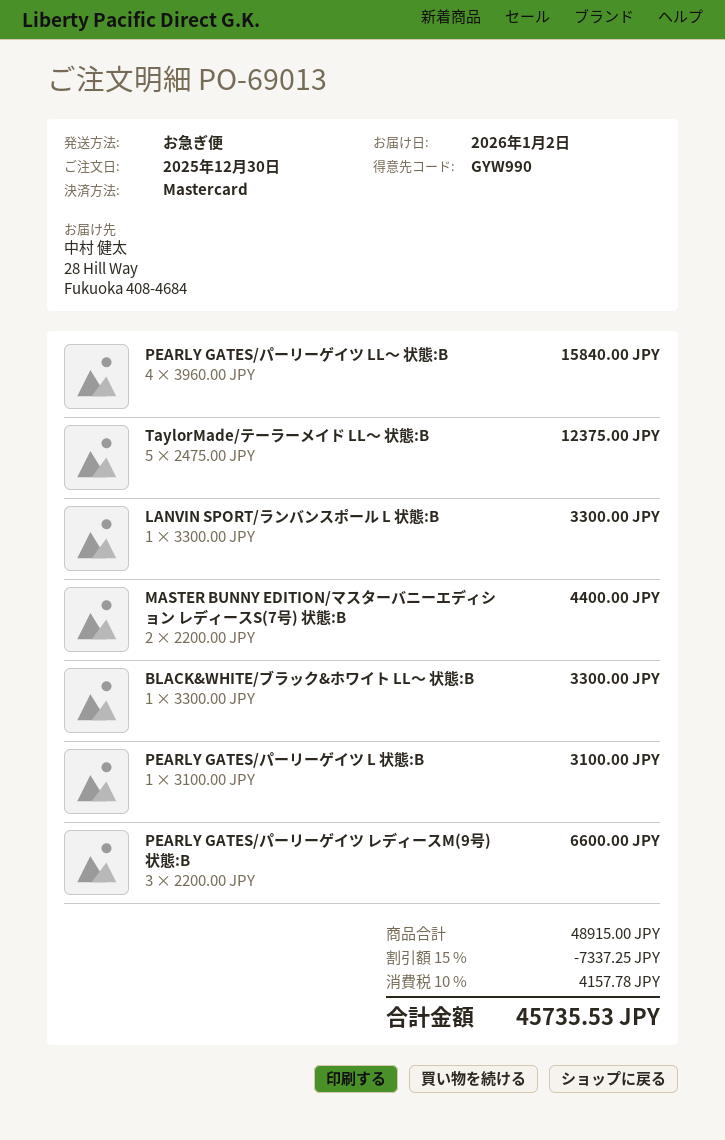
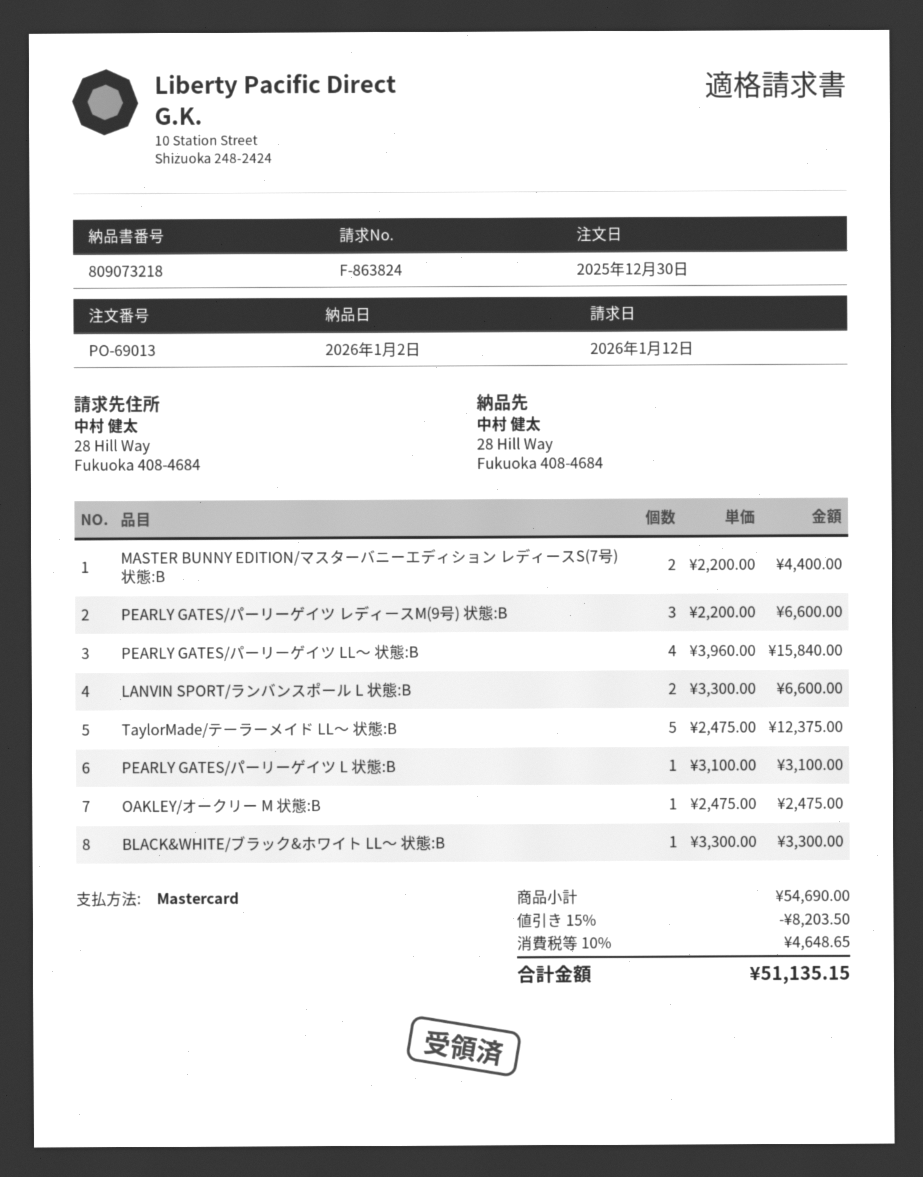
LANVIN SPORT/ランバンスポール L 状態:B: 1 x 3300.00 = 3300.00 -> 2 x 3300.00 = 6600.00
OAKLEY/オークリー M 状態:B: none -> 1 x 2475.00 = 2475.00
subtotal: 48915.00 -> 54690.00
discount: 15% = 7337.25 -> 15% = 8203.50
tax: 10% = 4157.78 -> 10% = 4648.65
total: 45735.53 -> 51135.15

